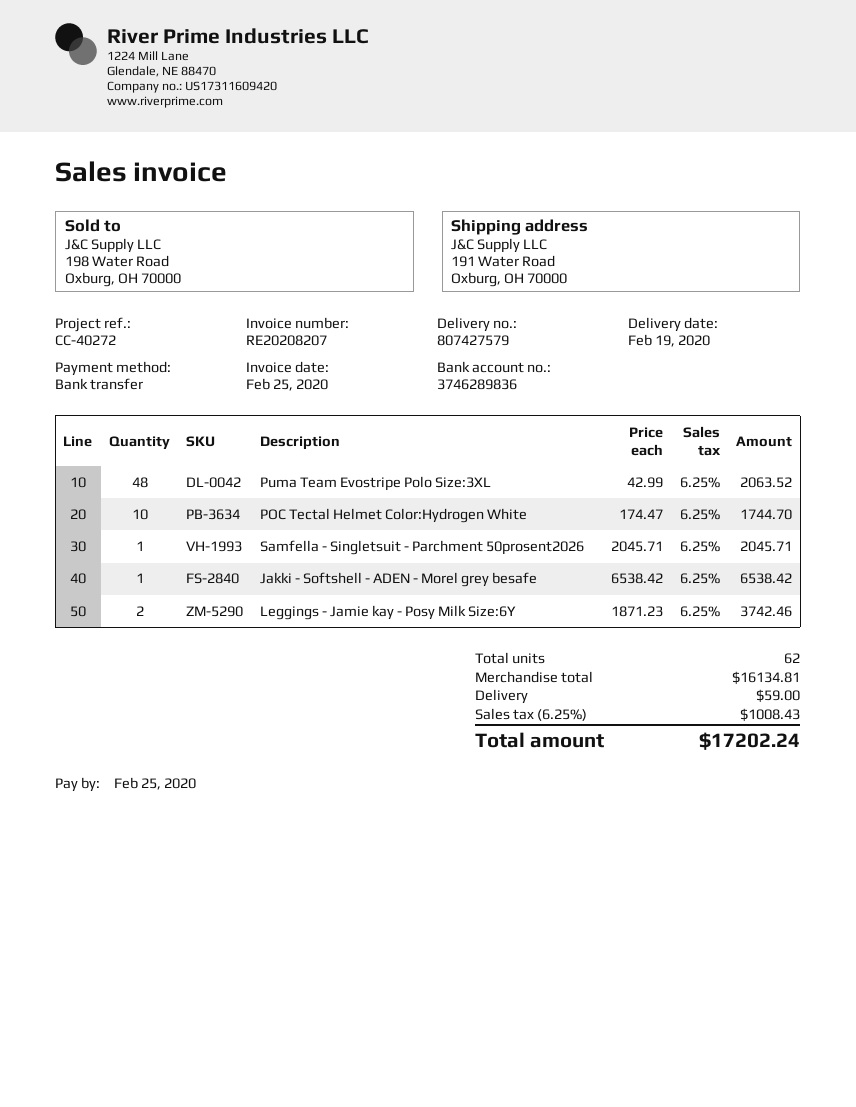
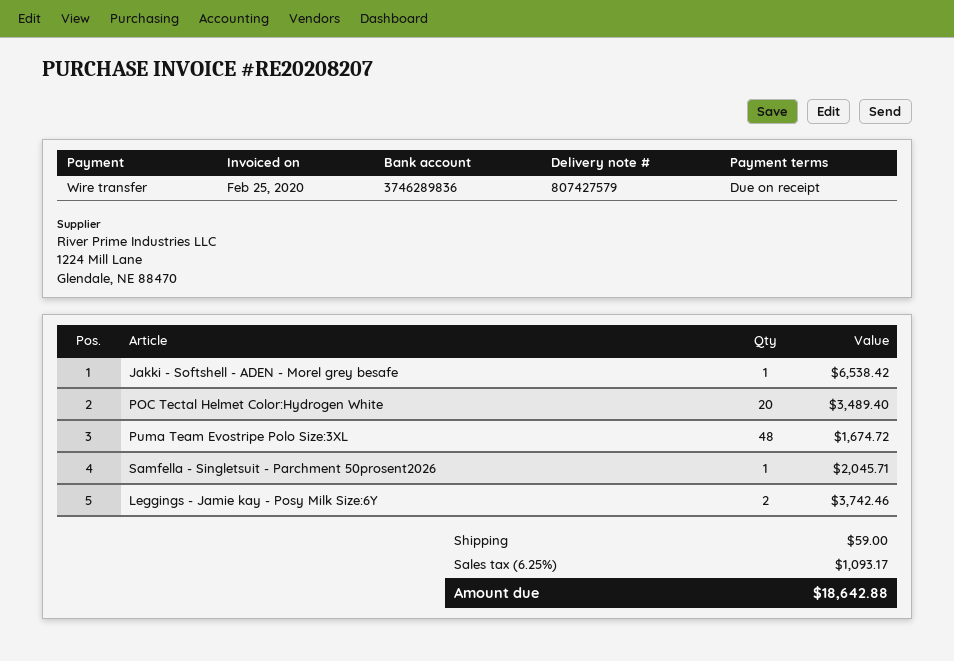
Puma Team Evostripe Polo Size:3XL: 48 for 2063.52 -> 48 for 1674.72
POC Tectal Helmet Color:Hydrogen White: 10 for 1744.70 -> 20 for 3489.40
tax: 6.25% = 1008.43 -> 6.25% = 1093.17
total: 17202.24 -> 18642.88

